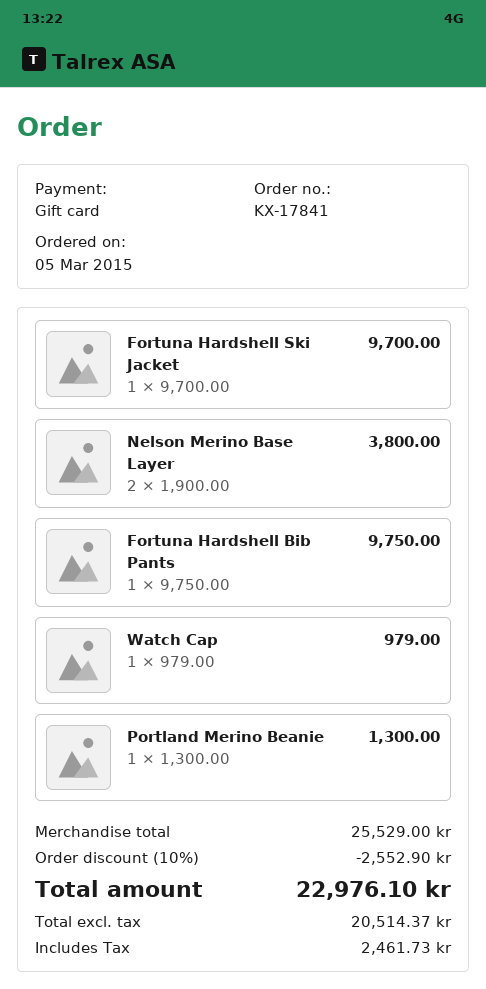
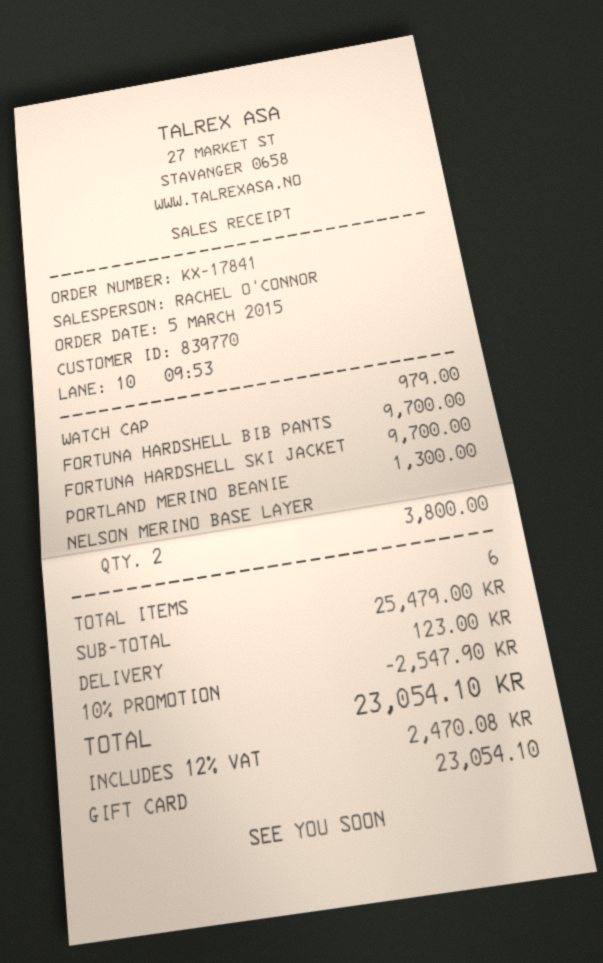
Fortuna Hardshell Bib Pants: 1 for 9750.00 -> 1 for 9700.00
subtotal: 25529.00 -> 25479.00
discount: 10% = 2552.90 -> 10% = 2547.90
shipping: none -> 123.00
tax: 2461.73 -> 2470.08
total: 22976.10 -> 23054.10

